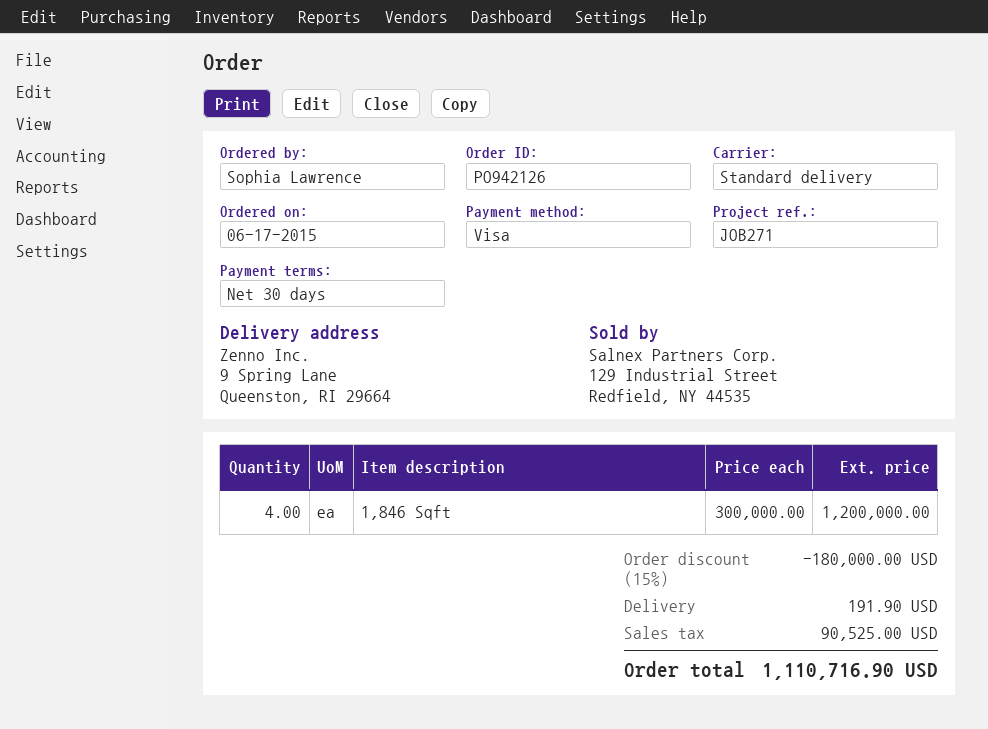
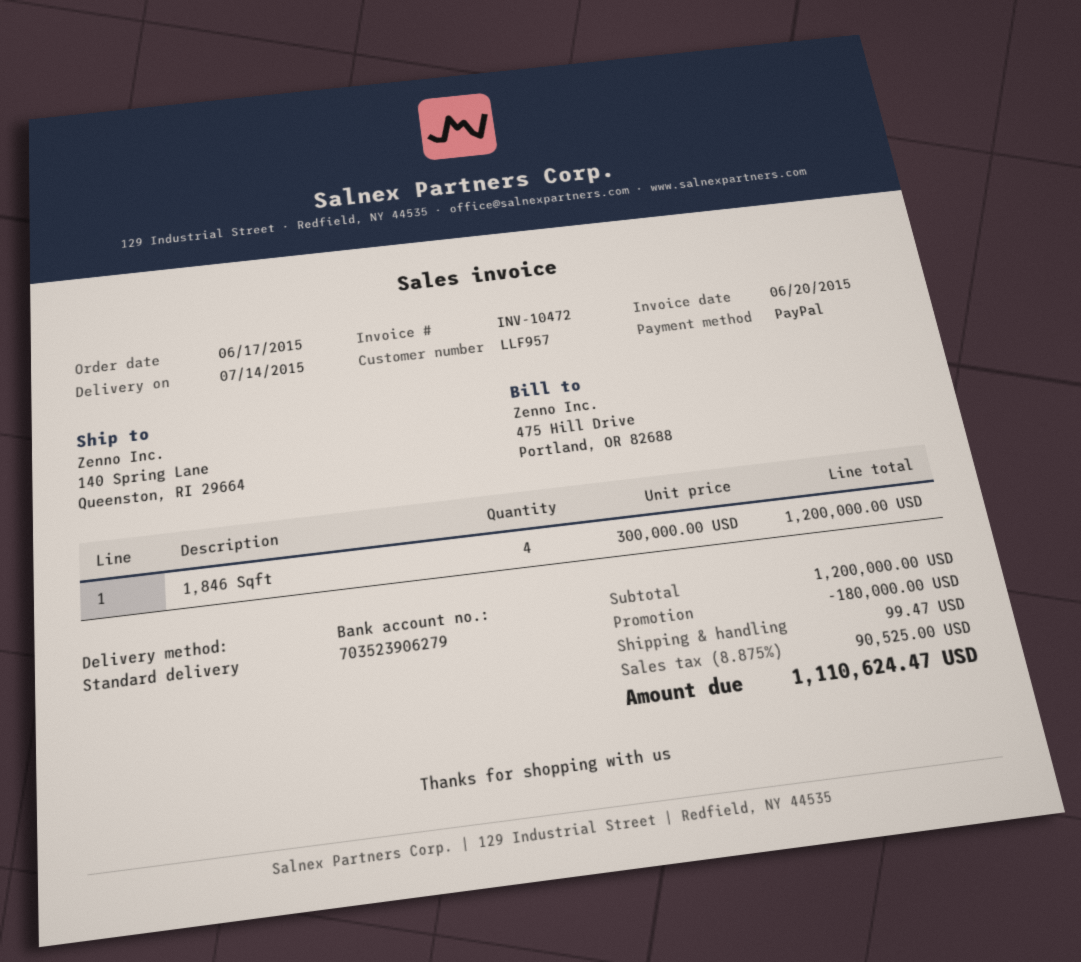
payment method: Visa -> PayPal
ship to: 9 Spring Lane, Queenston, RI 29664 -> 140 Spring Lane, Queenston, RI 29664
shipping: 191.90 -> 99.47
total: 1110716.90 -> 1110624.47

